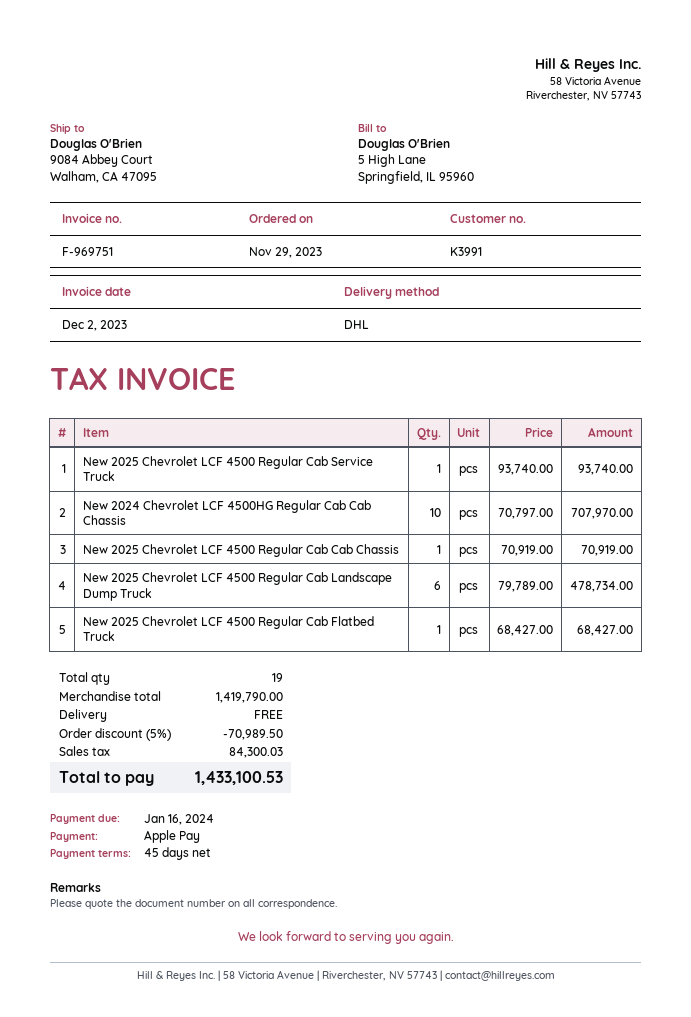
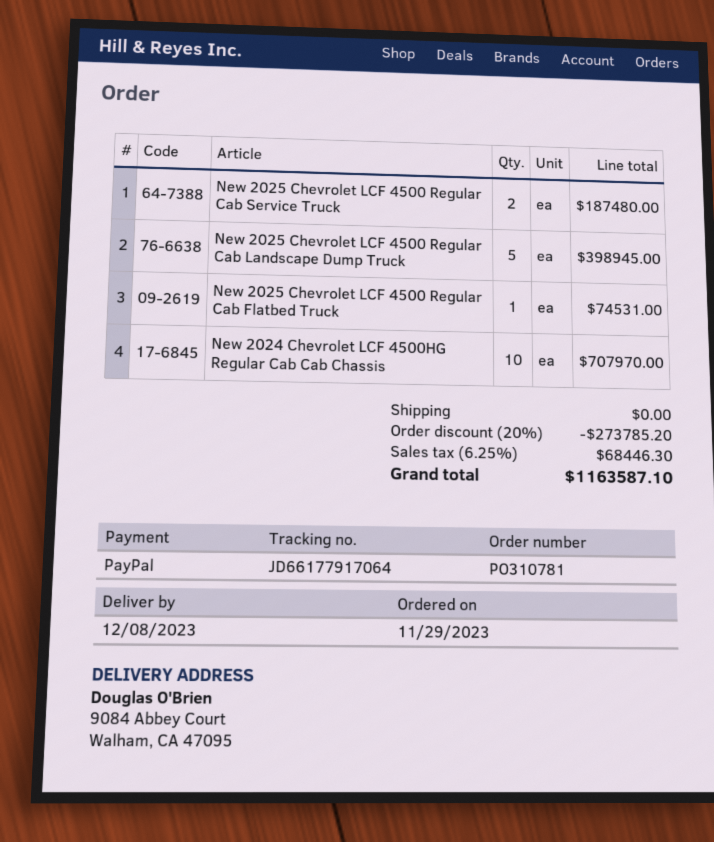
payment method: Apple Pay -> PayPal
New 2025 Chevrolet LCF 4500 Regular Cab Service Truck: 1 for 93740.00 -> 2 for 187480.00
New 2025 Chevrolet LCF 4500 Regular Cab Cab Chassis: 1 for 70919.00 -> none
New 2025 Chevrolet LCF 4500 Regular Cab Landscape Dump Truck: 6 for 478734.00 -> 5 for 398945.00
New 2025 Chevrolet LCF 4500 Regular Cab Flatbed Truck: 1 for 68427.00 -> 1 for 74531.00
discount: 5% = 70989.50 -> 20% = 273785.20
tax: 84300.03 -> 68446.30
total: 1433100.53 -> 1163587.10

